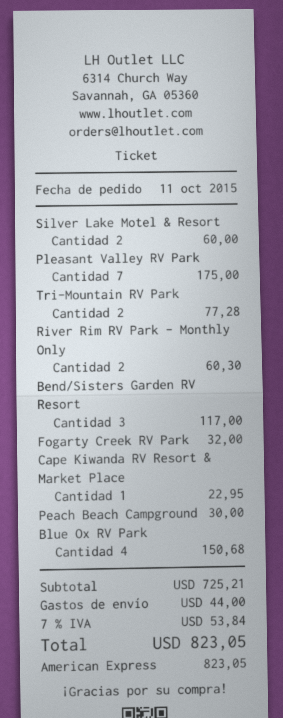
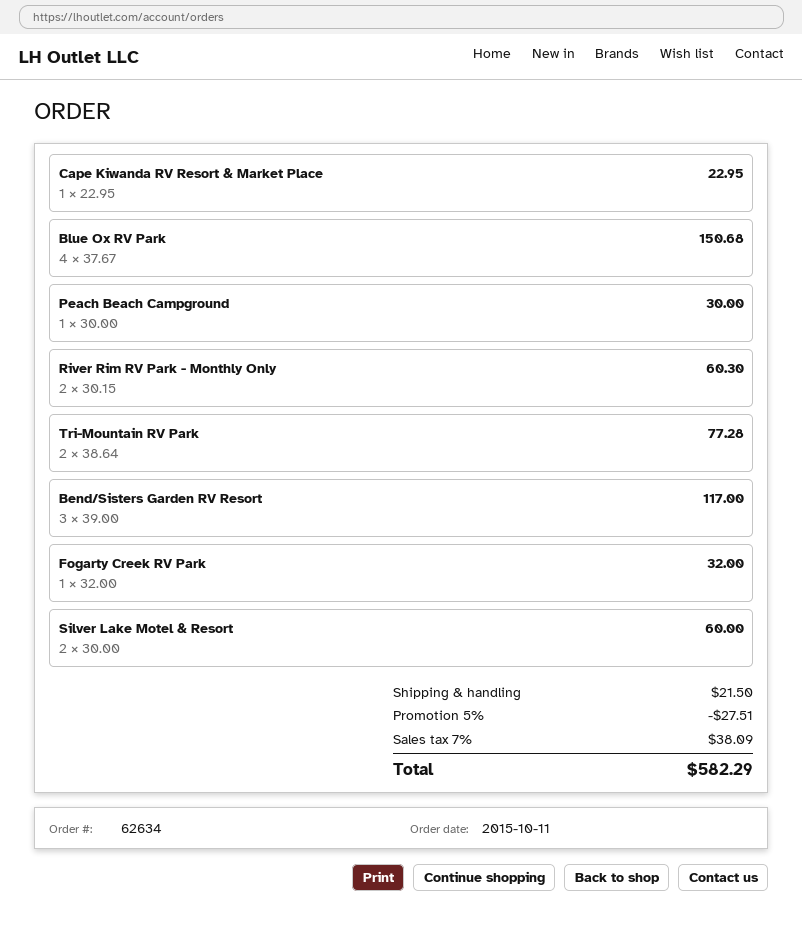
Pleasant Valley RV Park: 7 for 175.00 -> none
discount: none -> 5% = 27.51
shipping: 44.00 -> 21.50
tax: 7% = 53.84 -> 7% = 38.09
total: 823.05 -> 582.29

